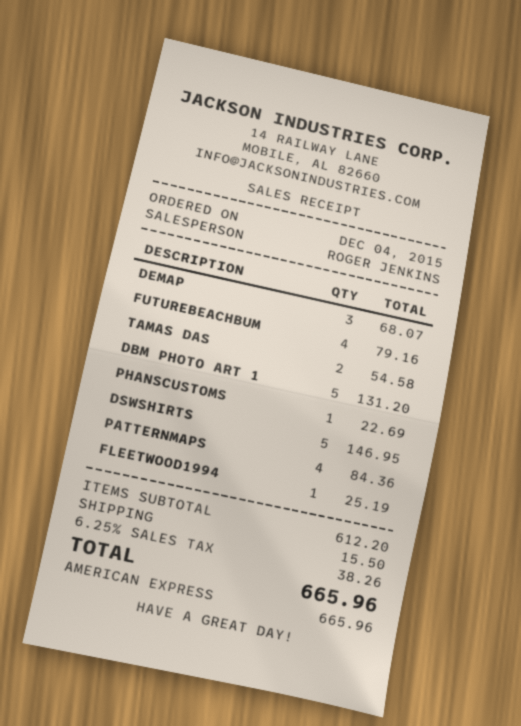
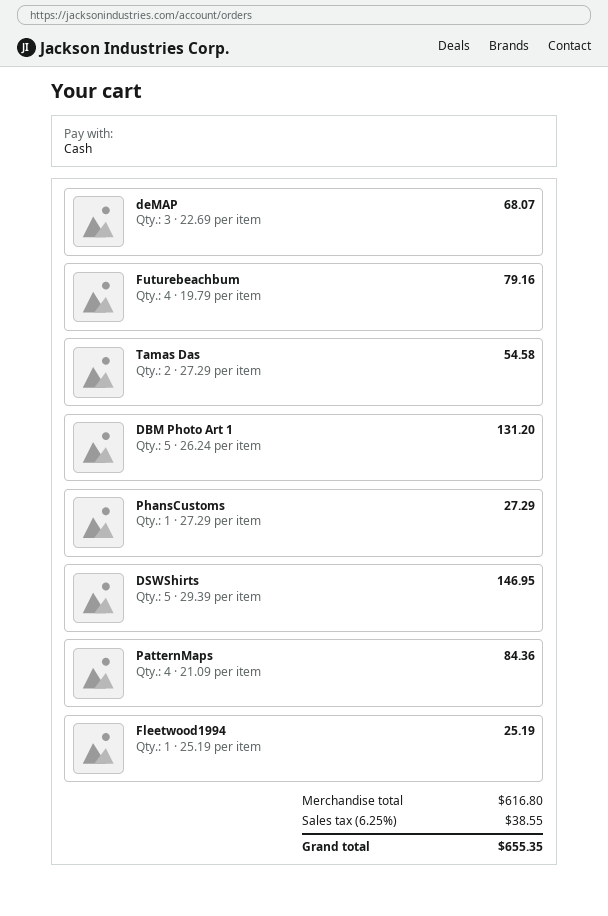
payment method: American Express -> cash
PHANSCUSTOMS: 1 for 22.69 -> 1 for 27.29
subtotal: 612.20 -> 616.80
shipping: 15.50 -> none
tax: 6.25% = 38.26 -> 6.25% = 38.55
total: 665.96 -> 655.35

